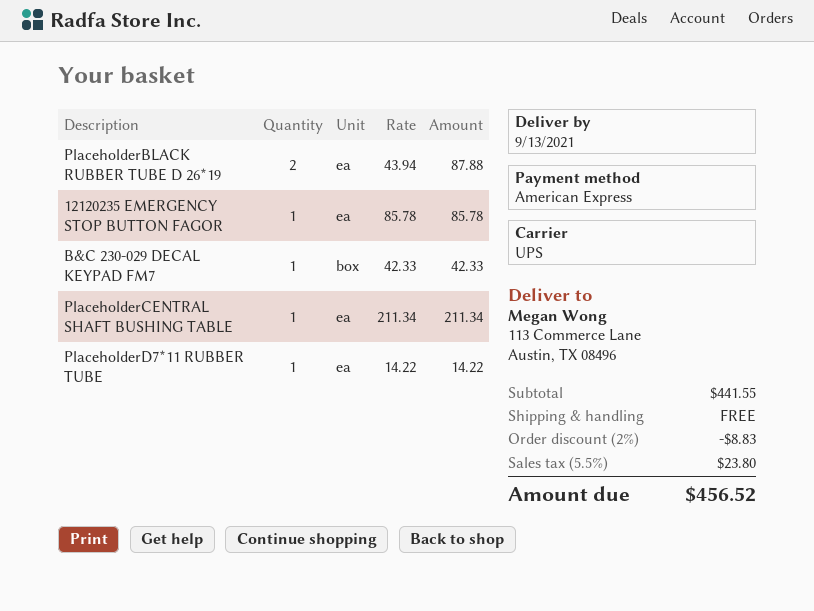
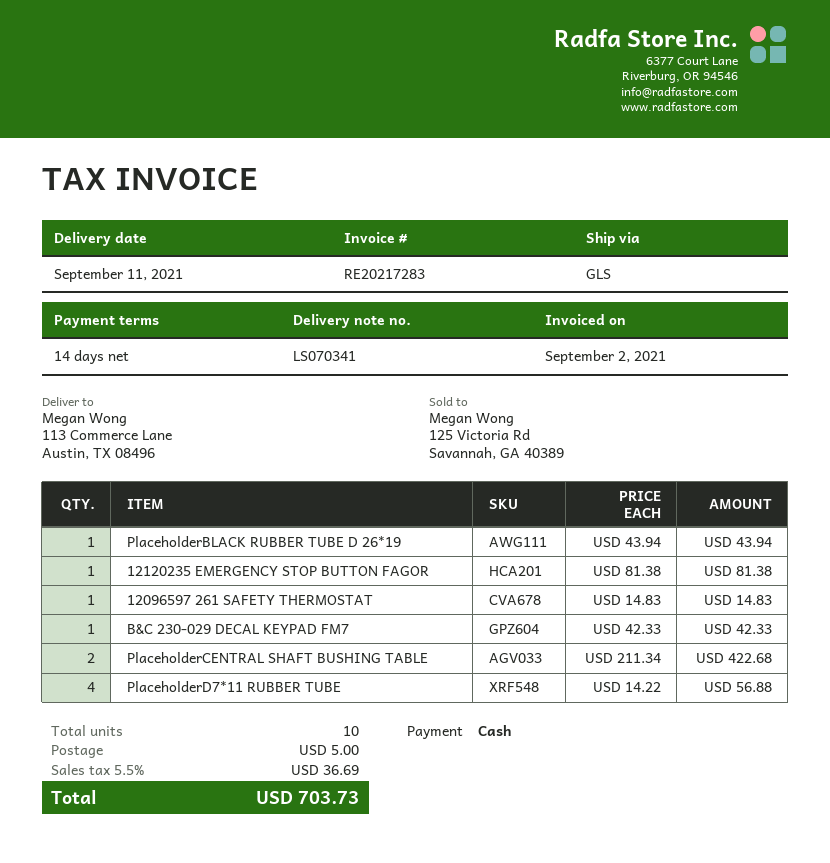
delivery date: 2021-09-13 -> 2021-09-11
payment method: American Express -> cash
shipping method: UPS -> GLS
PlaceholderBLACK RUBBER TUBE D 26*19: 2 x 43.94 = 87.88 -> 1 x 43.94 = 43.94
12120235 EMERGENCY STOP BUTTON FAGOR: 1 x 85.78 = 85.78 -> 1 x 81.38 = 81.38
PlaceholderCENTRAL SHAFT BUSHING TABLE: 1 x 211.34 = 211.34 -> 2 x 211.34 = 422.68
PlaceholderD7*11 RUBBER TUBE: 1 x 14.22 = 14.22 -> 4 x 14.22 = 56.88
12096597 261 SAFETY THERMOSTAT: none -> 1 x 14.83 = 14.83
discount: 2% = 8.83 -> none
shipping: 0.00 -> 5.00
tax: 5.5% = 23.80 -> 5.5% = 36.69
total: 456.52 -> 703.73

